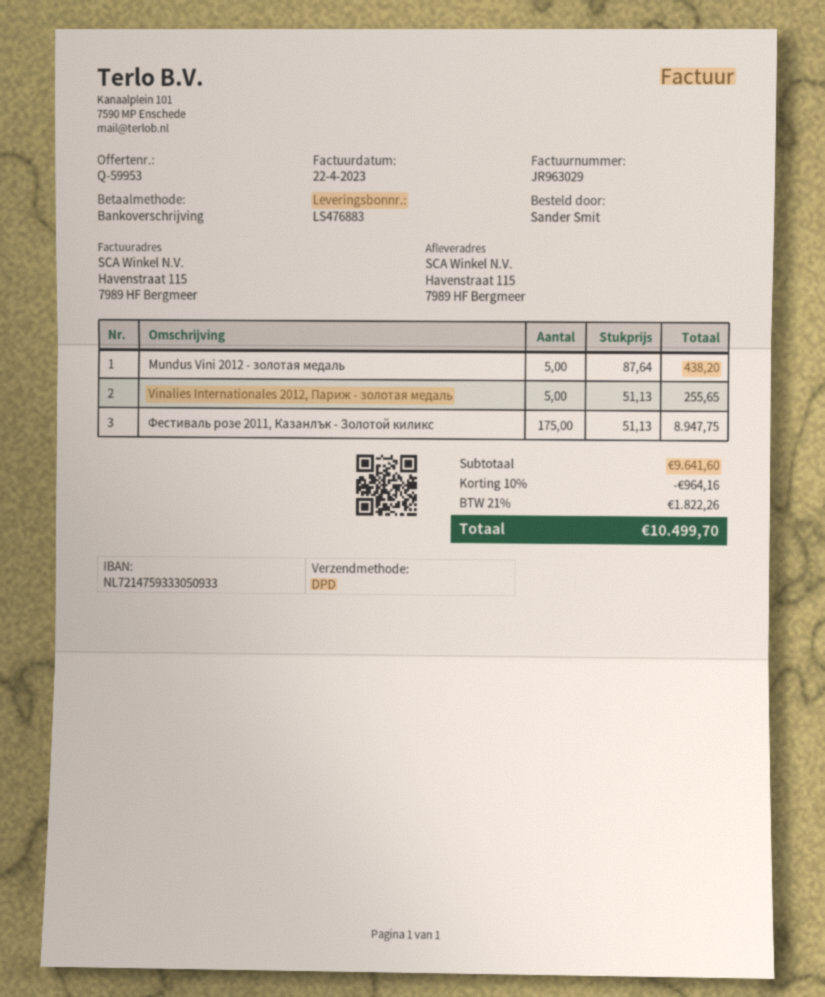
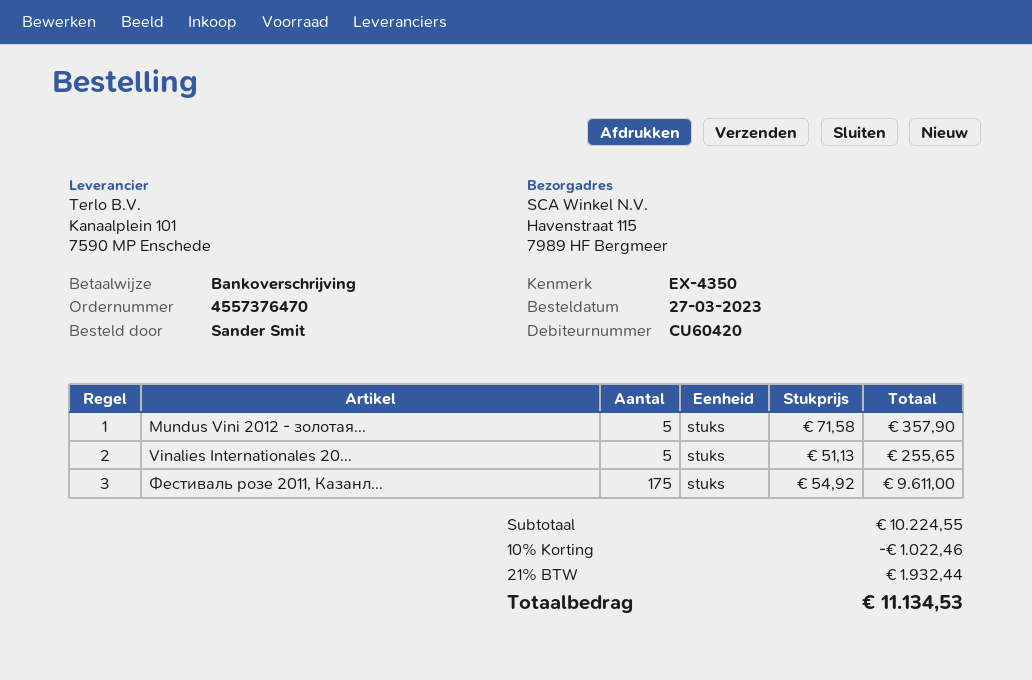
Mundus Vini 2012 - золотая медаль: 5 x 87.64 = 438.20 -> 5 x 71.58 = 357.90
Фестиваль розе 2011, Казанлък - Золотой киликс: 175 x 51.13 = 8947.75 -> 175 x 54.92 = 9611.00
subtotal: 9641.60 -> 10224.55
discount: 10% = 964.16 -> 10% = 1022.46
tax: 21% = 1822.26 -> 21% = 1932.44
total: 10499.70 -> 11134.53

